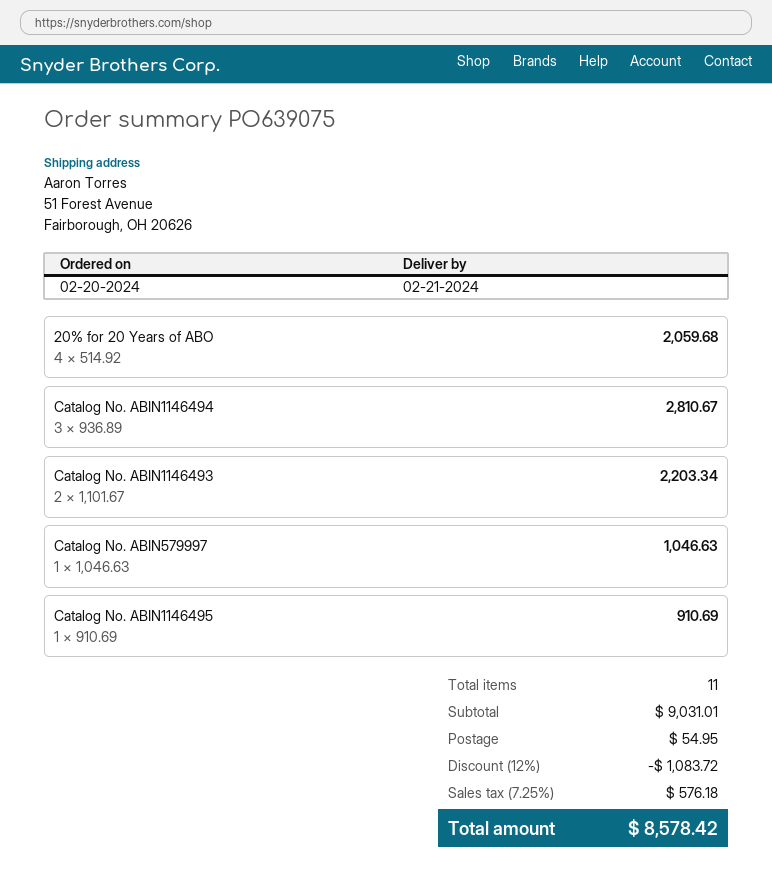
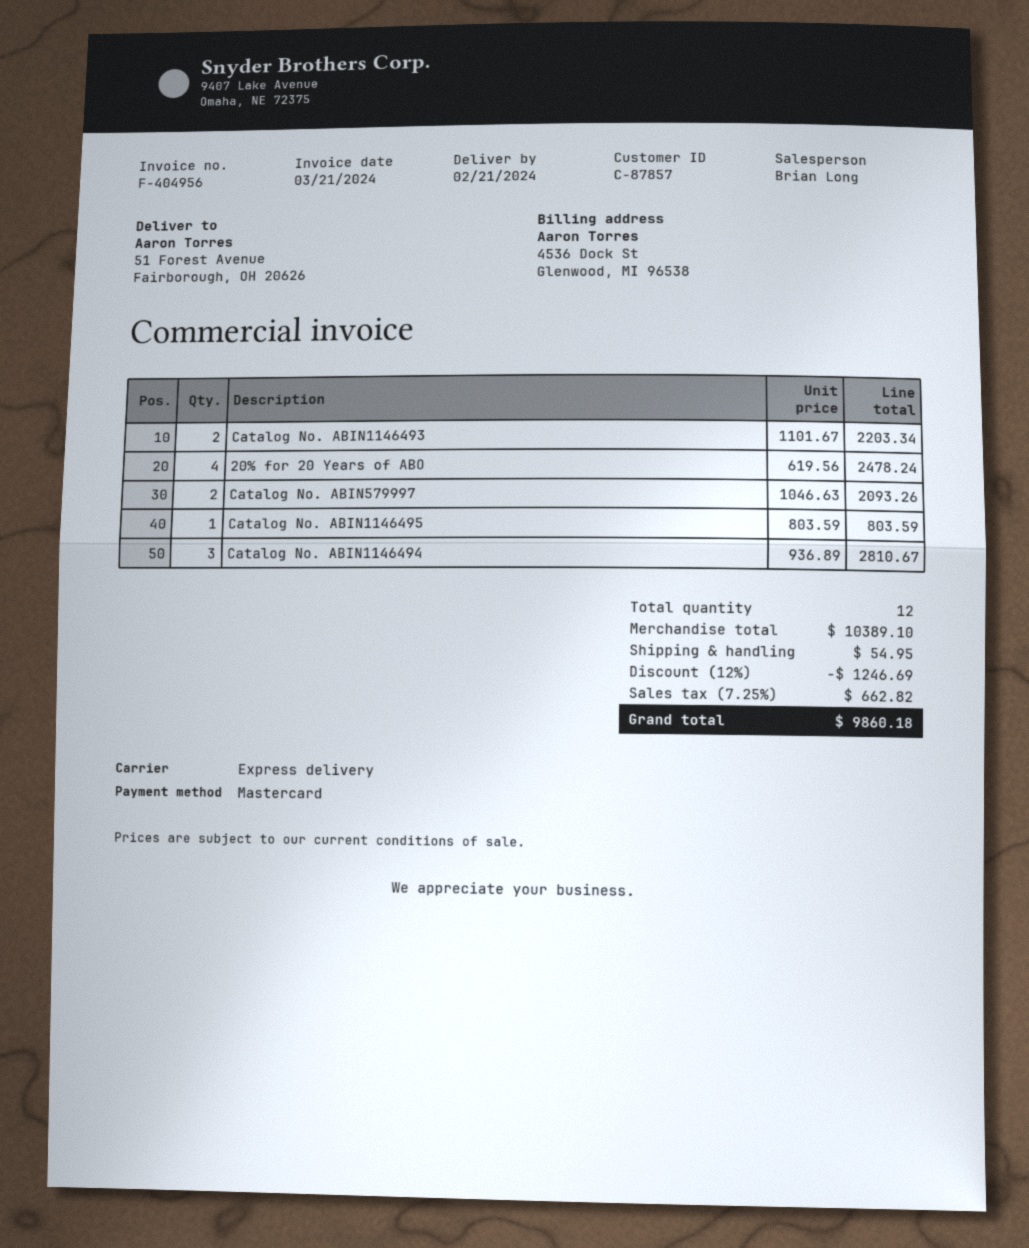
20% for 20 Years of ABO: 4 x 514.92 = 2059.68 -> 4 x 619.56 = 2478.24
Catalog No. ABIN579997: 1 x 1046.63 = 1046.63 -> 2 x 1046.63 = 2093.26
Catalog No. ABIN1146495: 1 x 910.69 = 910.69 -> 1 x 803.59 = 803.59
total quantity: 11 -> 12
subtotal: 9031.01 -> 10389.10
discount: 12% = 1083.72 -> 12% = 1246.69
tax: 7.25% = 576.18 -> 7.25% = 662.82
total: 8578.42 -> 9860.18

